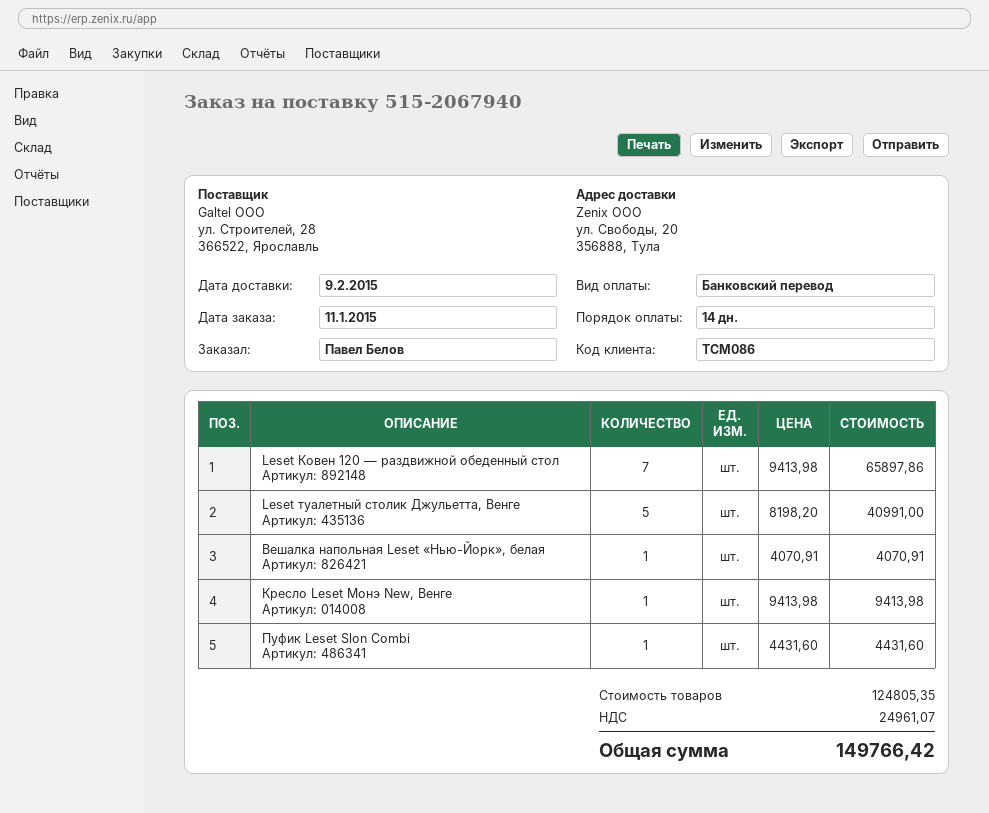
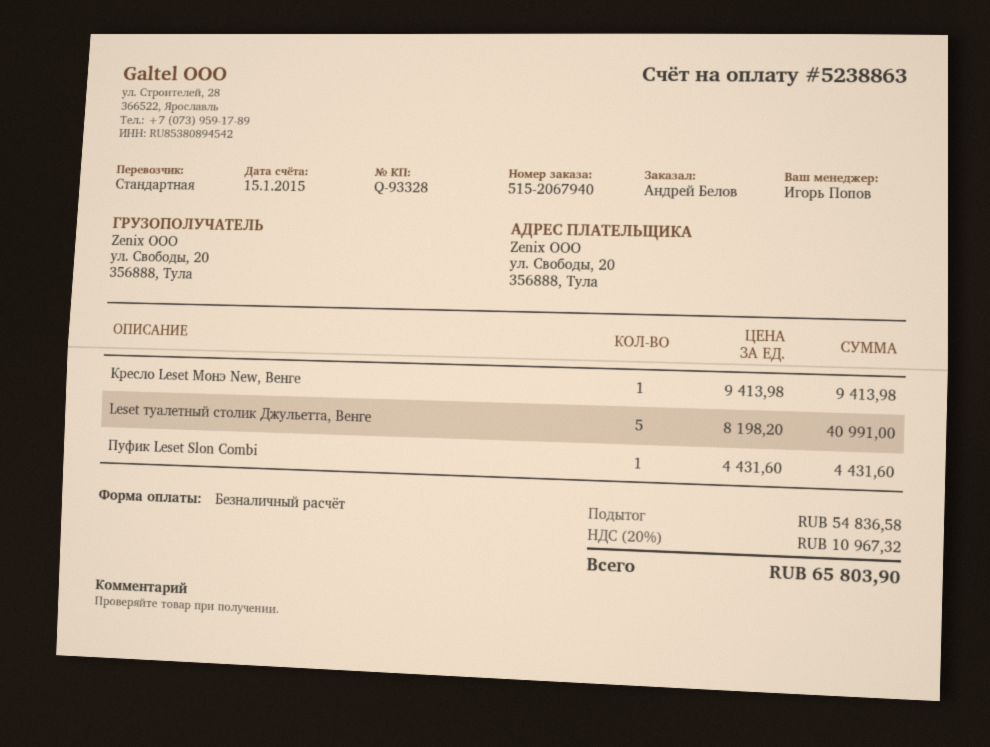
ordered by: Павел Белов -> Андрей Белов
Leset Ковен 120 — раздвижной обеденный стол: 7 x 9413.98 = 65897.86 -> none
Вешалка напольная Leset «Нью-Йорк», белая: 1 x 4070.91 = 4070.91 -> none
subtotal: 124805.35 -> 54836.58
tax: 24961.07 -> 10967.32
total: 149766.42 -> 65803.90

